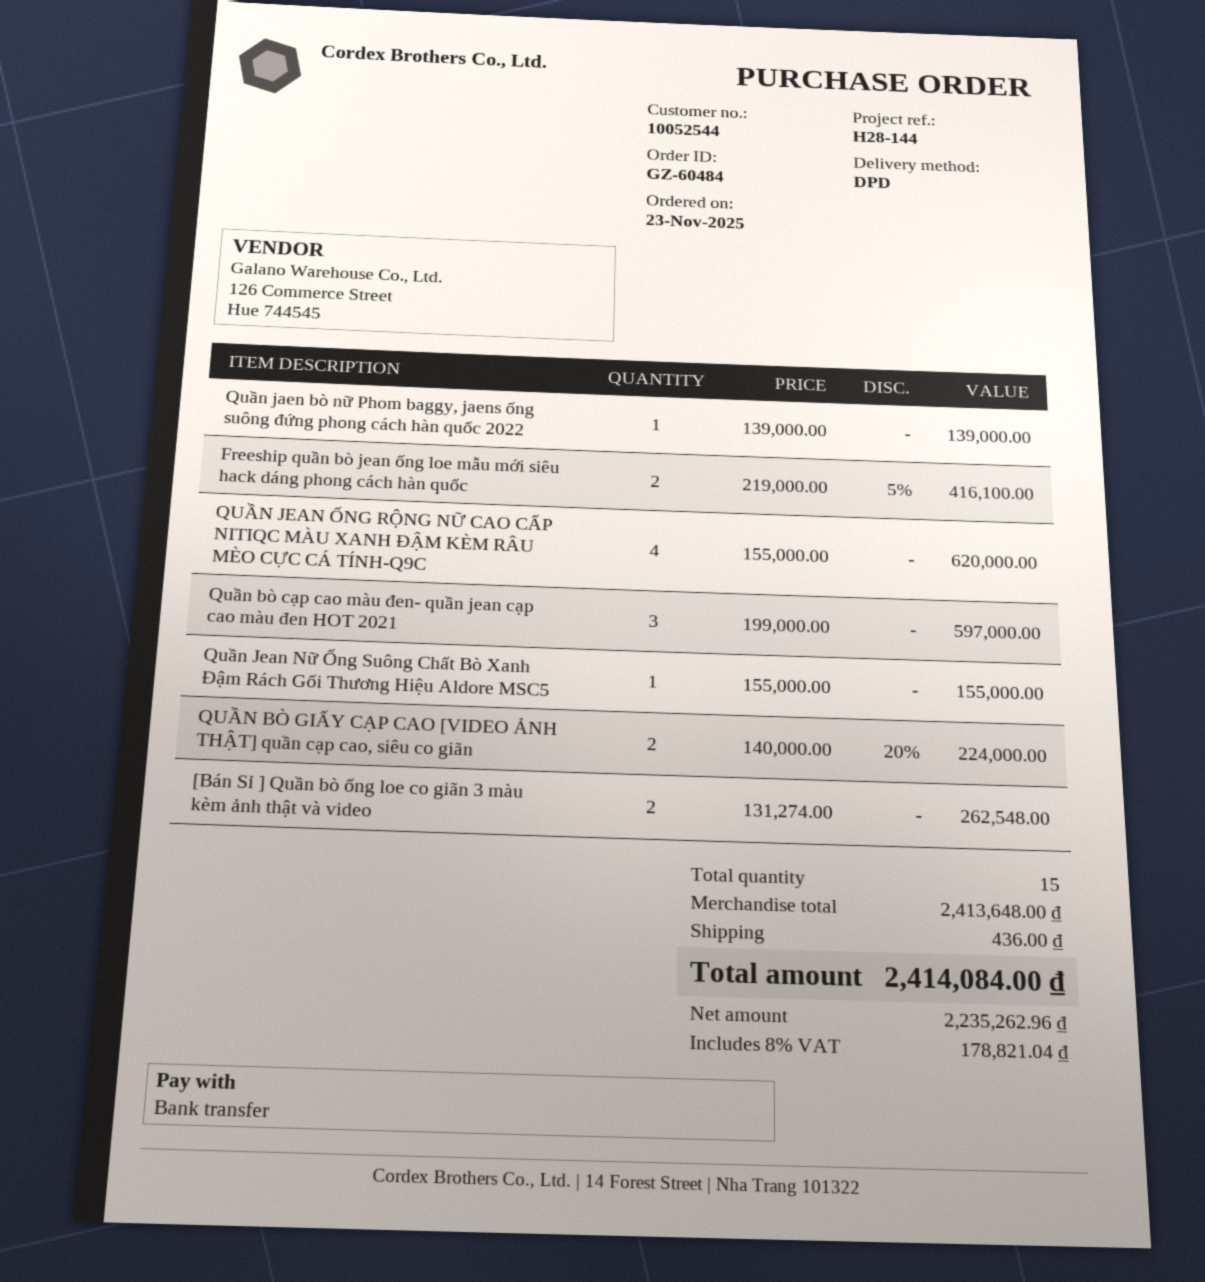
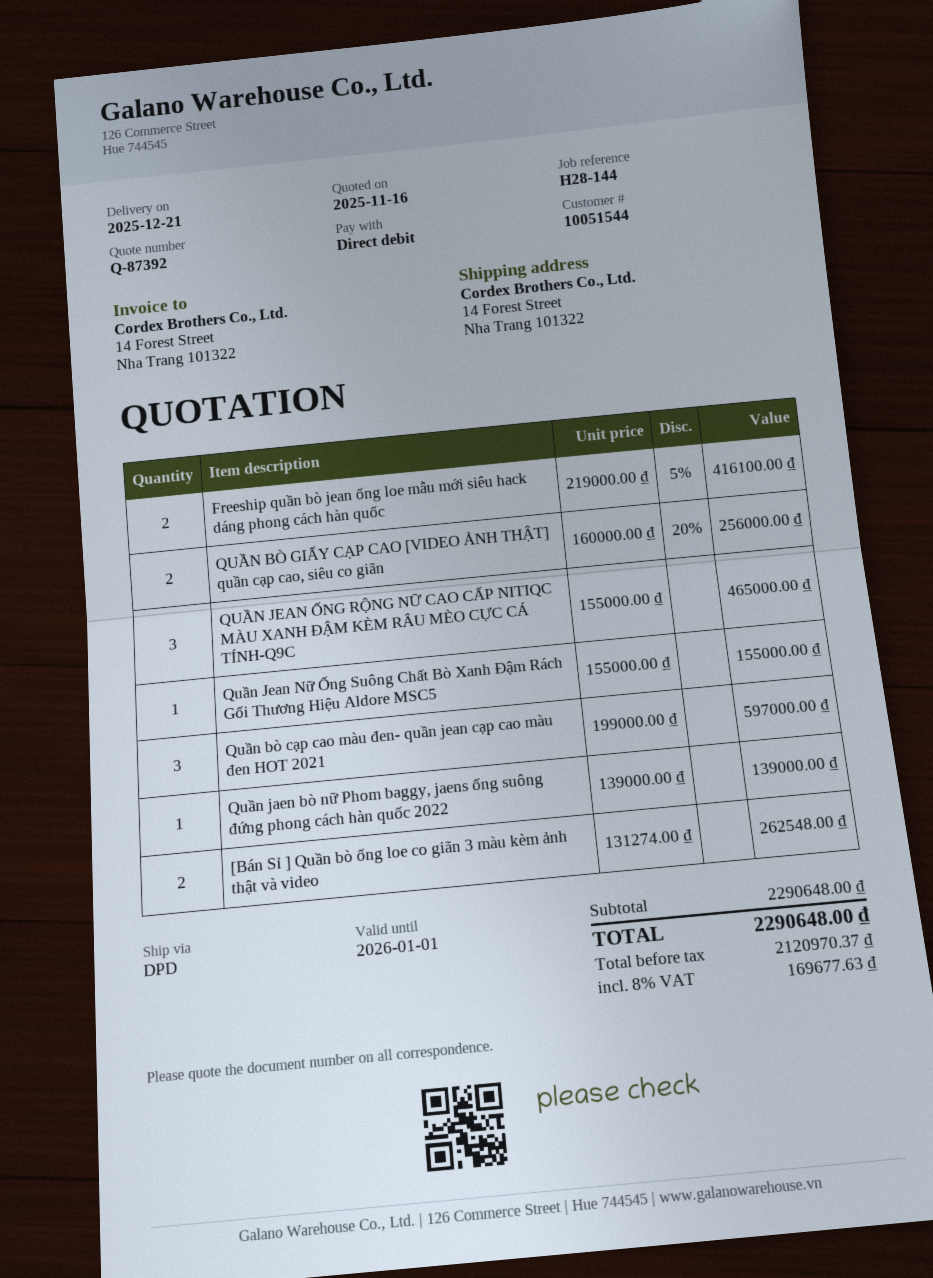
customer number: 10052544 -> 10051544
payment method: bank transfer -> direct debit
QUẦN JEAN ỐNG RỘNG NỮ CAO CẤP NITIQC MÀU XANH ĐẬM KÈM RÂU MÈO CỰC CÁ TÍNH-Q9C: 4 x 155000.00 = 620000.00 -> 3 x 155000.00 = 465000.00
QUẦN BÒ GIẤY CẠP CAO [VIDEO ẢNH THẬT] quần cạp cao, siêu co giãn: 2 x 140000.00 - 20% = 224000.00 -> 2 x 160000.00 - 20% = 256000.00
subtotal: 2413648.00 -> 2290648.00
shipping: 436.00 -> none
net: 2235262.96 -> 2120970.37
tax: 8% = 178821.04 -> 8% = 169677.63
total: 2414084.00 -> 2290648.00

